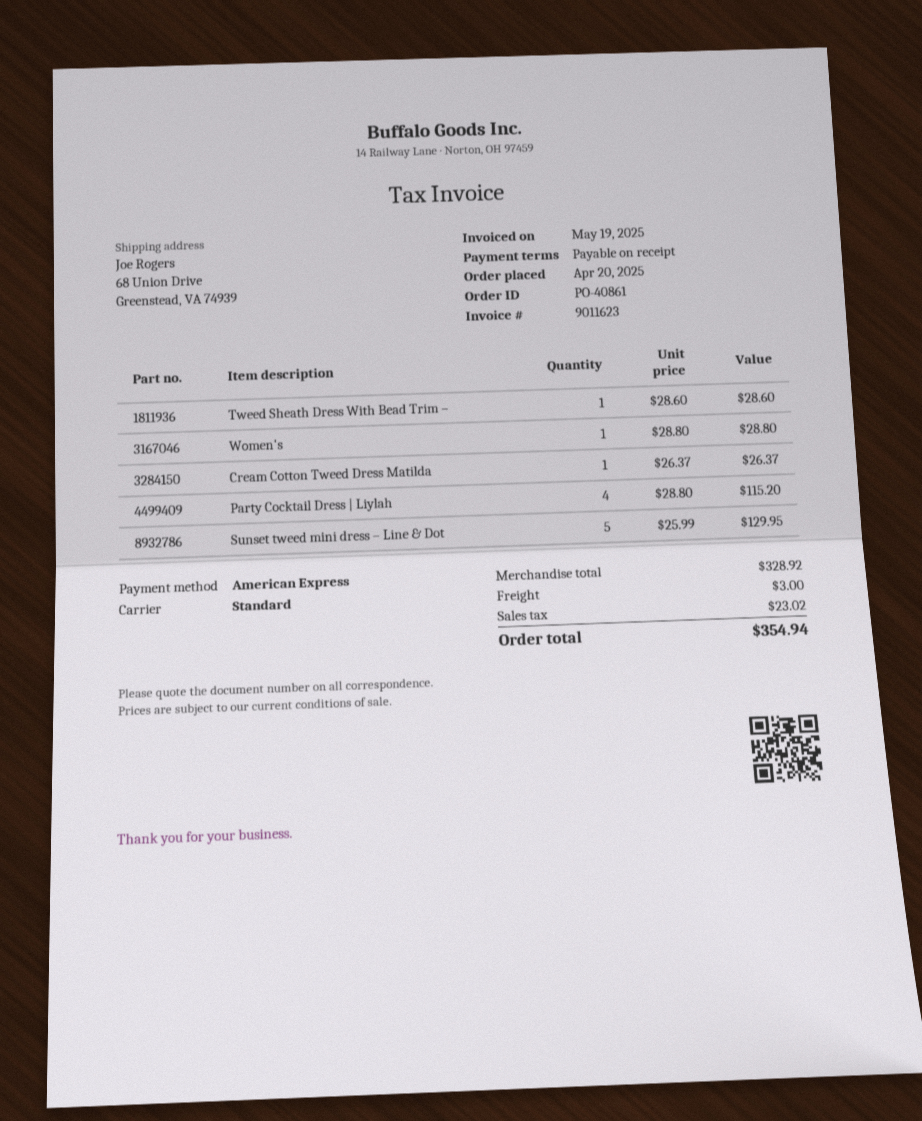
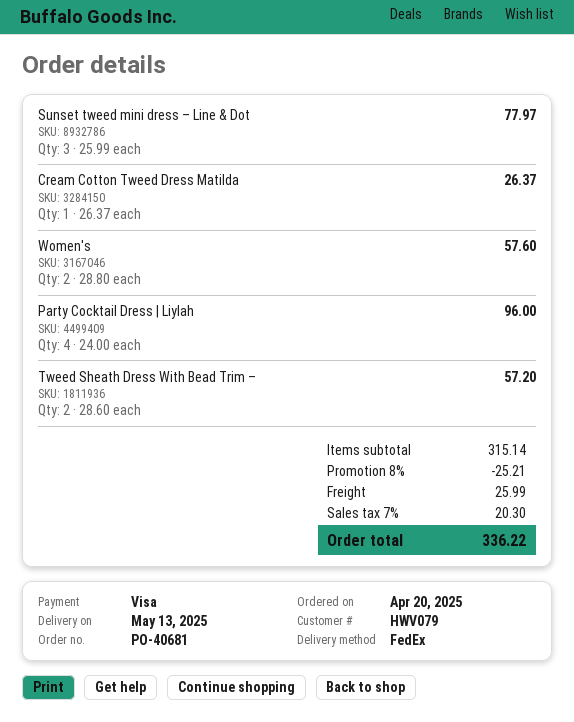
order number: PO-40861 -> PO-40681
payment method: American Express -> Visa
shipping method: standard -> FedEx
Tweed Sheath Dress With Bead Trim –: 1 x 28.60 = 28.60 -> 2 x 28.60 = 57.20
Women's: 1 x 28.80 = 28.80 -> 2 x 28.80 = 57.60
Party Cocktail Dress | Liylah: 4 x 28.80 = 115.20 -> 4 x 24.00 = 96.00
Sunset tweed mini dress – Line & Dot: 5 x 25.99 = 129.95 -> 3 x 25.99 = 77.97
subtotal: 328.92 -> 315.14
discount: none -> 8% = 25.21
shipping: 3.00 -> 25.99
tax: 23.02 -> 20.30
total: 354.94 -> 336.22

